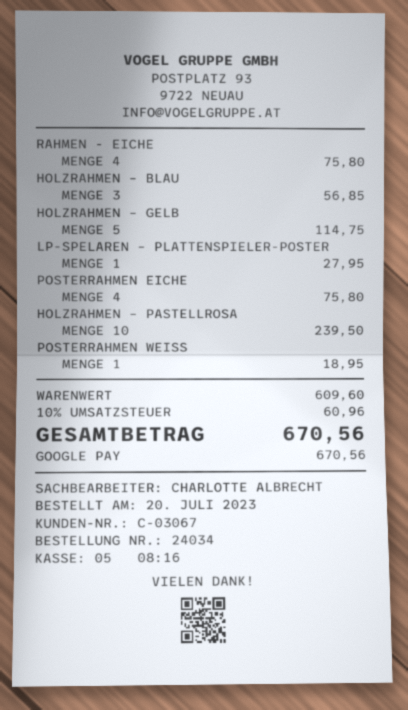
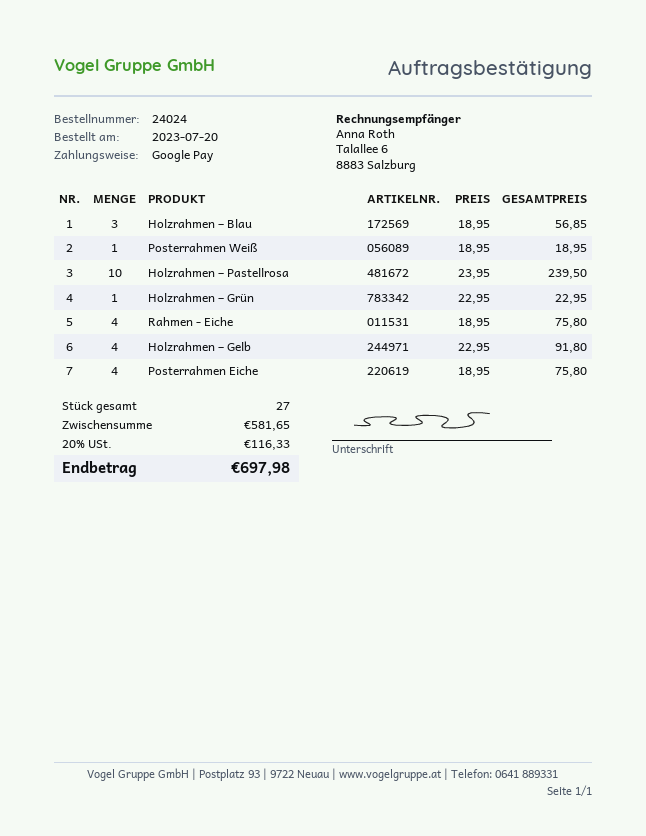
order number: 24034 -> 24024
HOLZRAHMEN – GELB: 5 for 114.75 -> 4 for 91.80
LP-SPELAREN – PLATTENSPIELER-POSTER: 1 for 27.95 -> none
Holzrahmen – Grün: none -> 1 for 22.95
subtotal: 609.60 -> 581.65
tax: 10% = 60.96 -> 20% = 116.33
total: 670.56 -> 697.98

